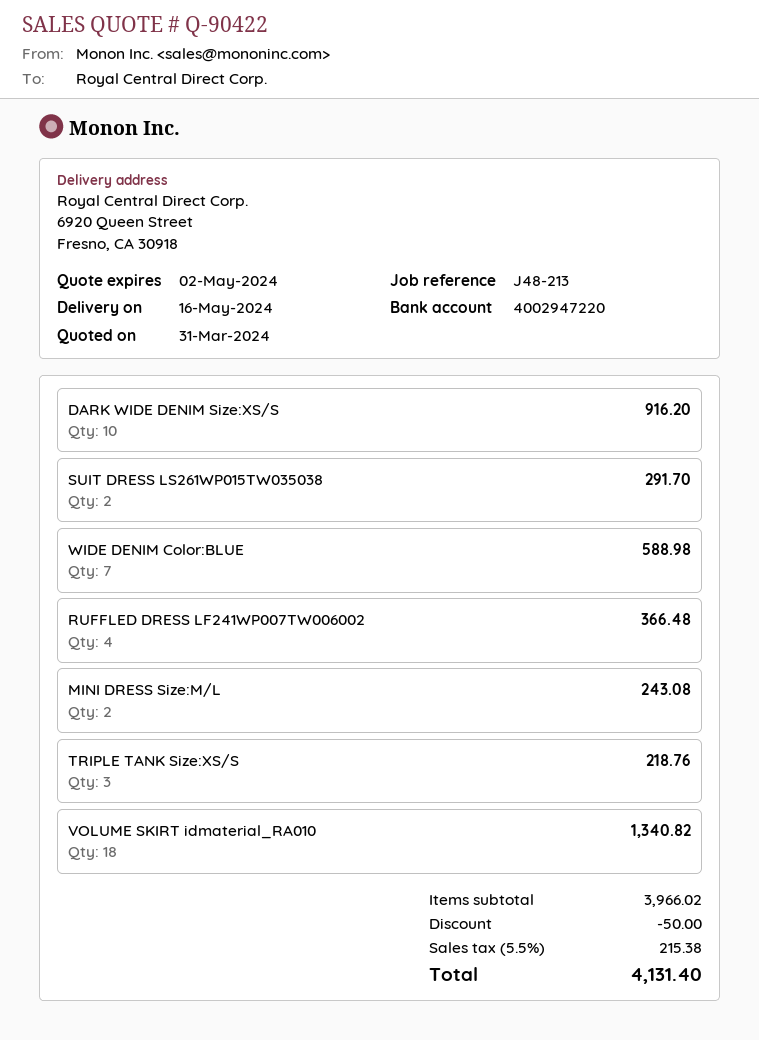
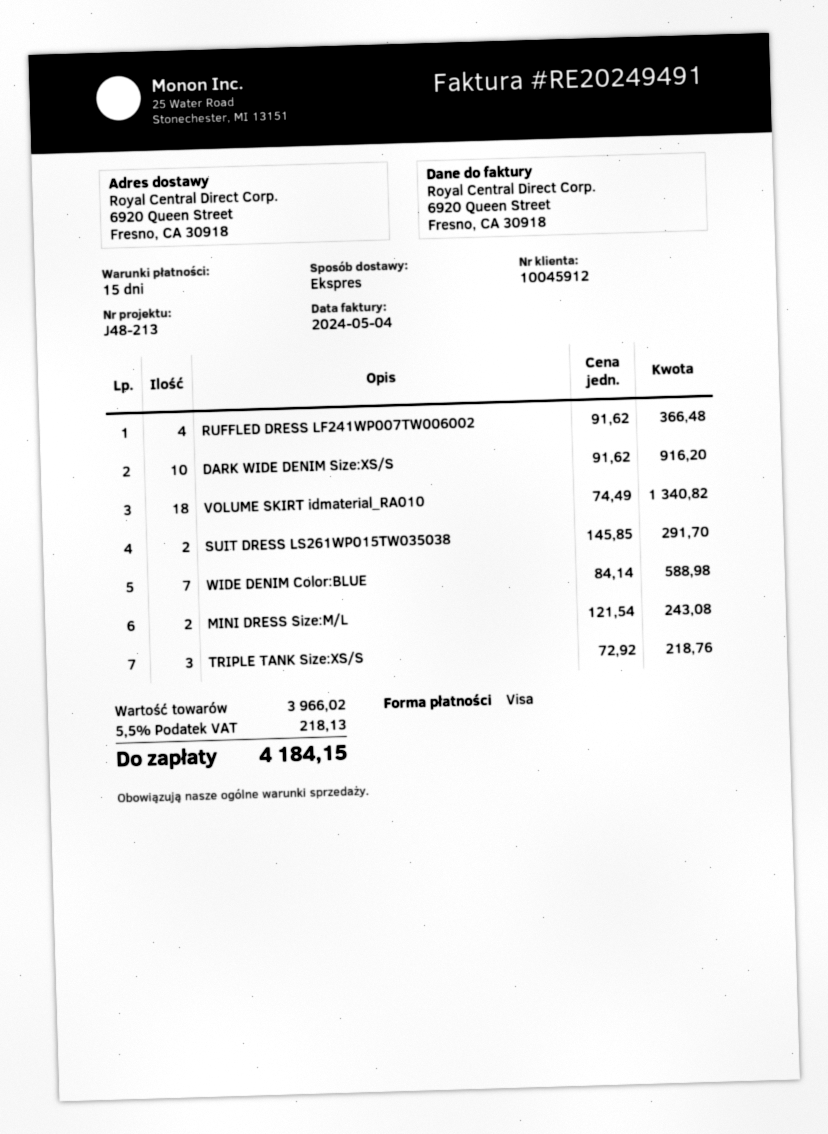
discount: 50.00 -> none
tax: 5.5% = 215.38 -> 5.5% = 218.13
total: 4131.40 -> 4184.15

